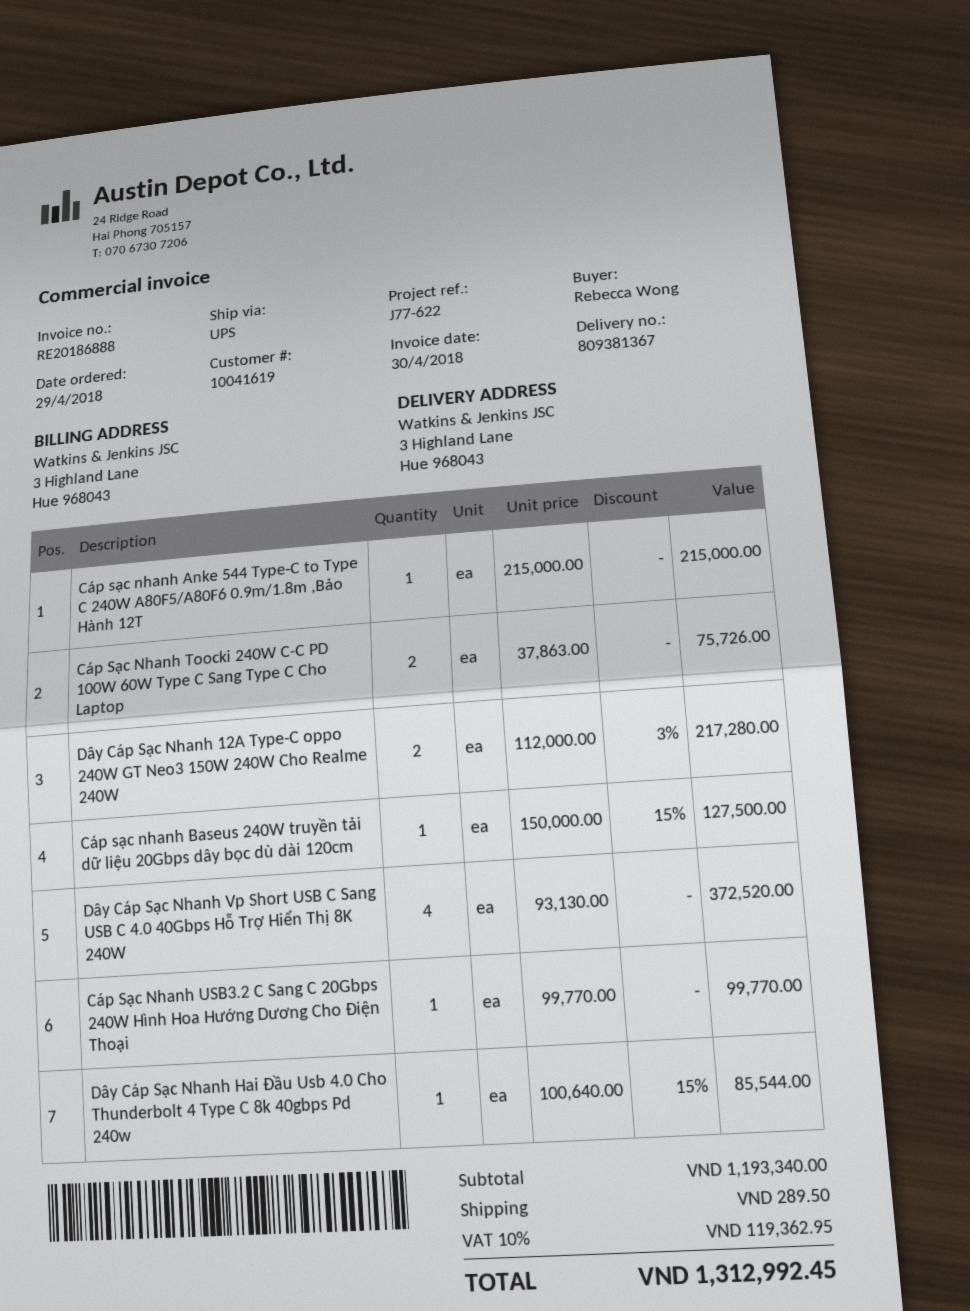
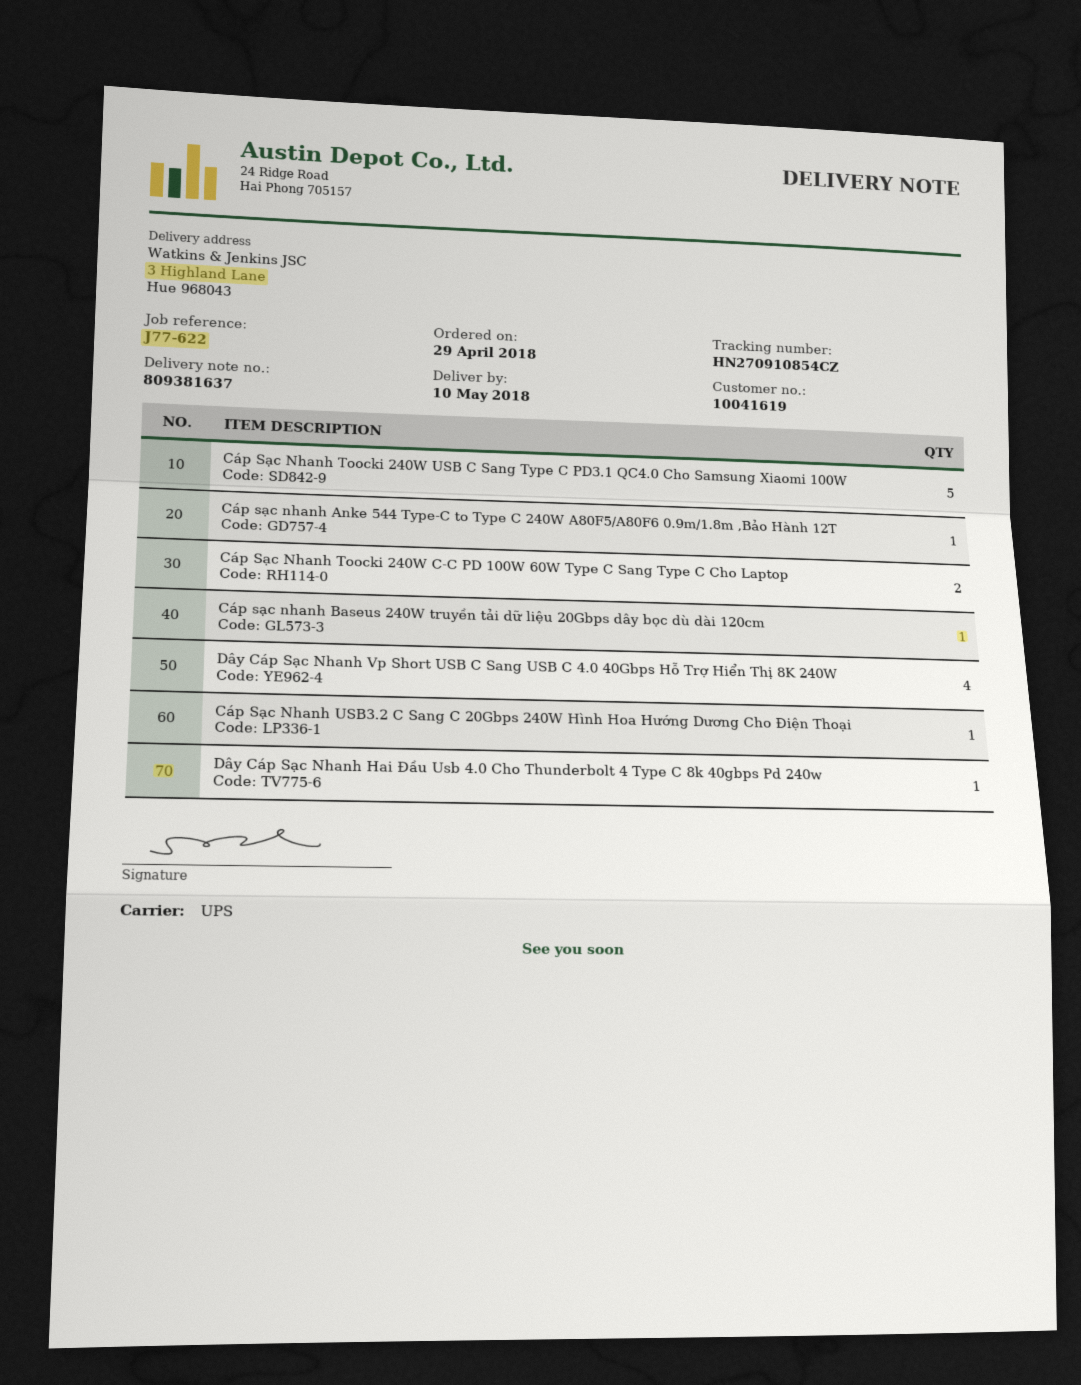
delivery note number: 809381367 -> 809381637
Dây Cáp Sạc Nhanh 12A Type-C oppo 240W GT Neo3 150W 240W Cho Realme 240W: 2 -> none
Cáp Sạc Nhanh Toocki 240W USB C Sang Type C PD3.1 QC4.0 Cho Samsung Xiaomi 100W: none -> 5

